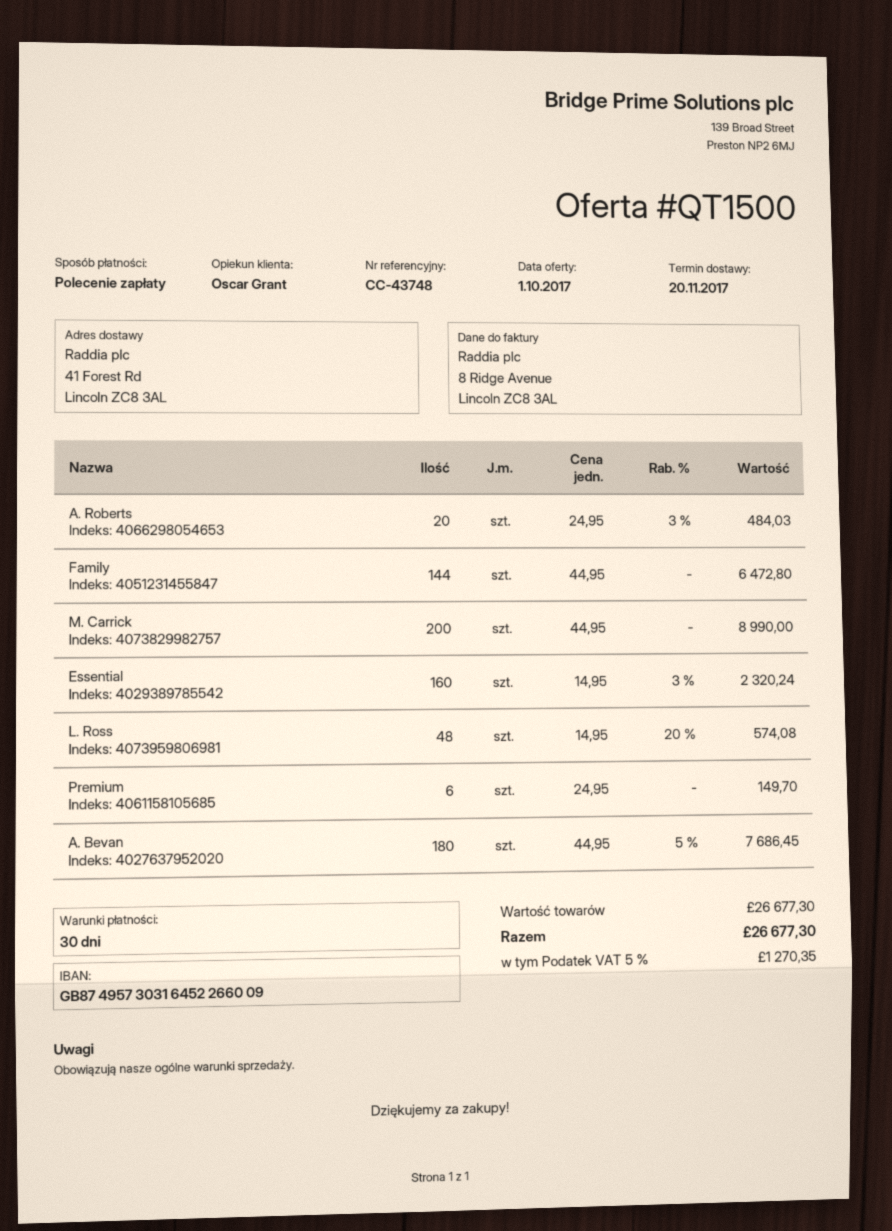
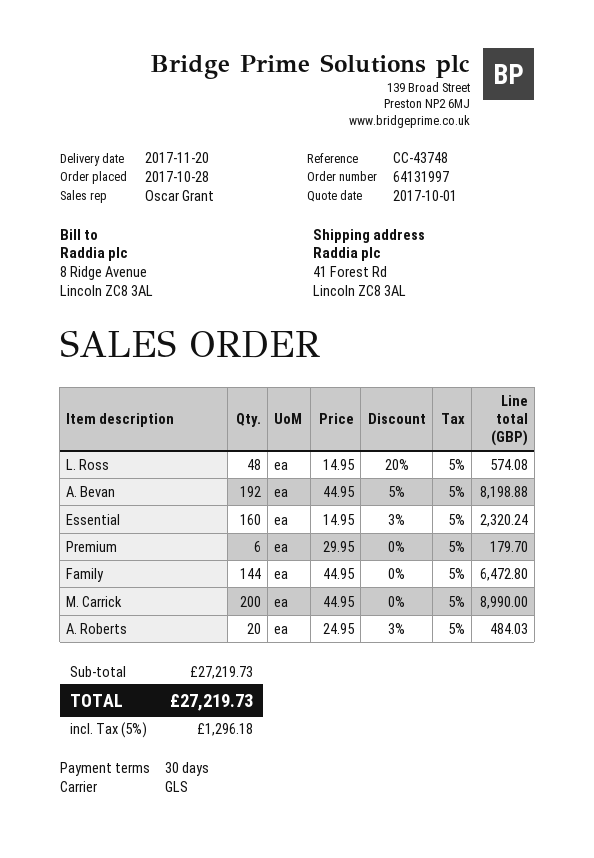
Premium: 6 x 24.95 = 149.70 -> 6 x 29.95 = 179.70
A. Bevan: 180 x 44.95 - 5% = 7686.45 -> 192 x 44.95 - 5% = 8198.88
subtotal: 26677.30 -> 27219.73
tax: 5% = 1270.35 -> 5% = 1296.18
total: 26677.30 -> 27219.73

